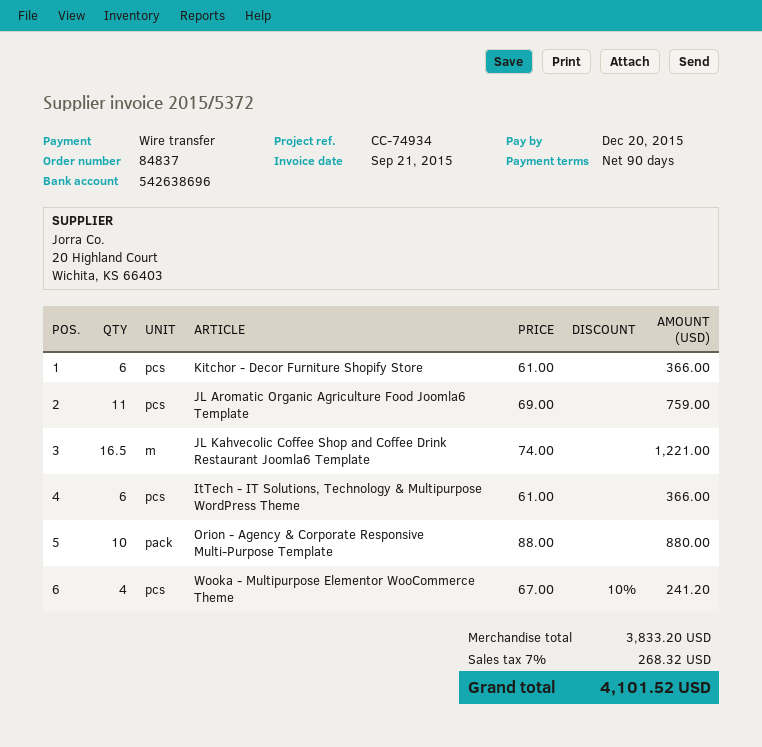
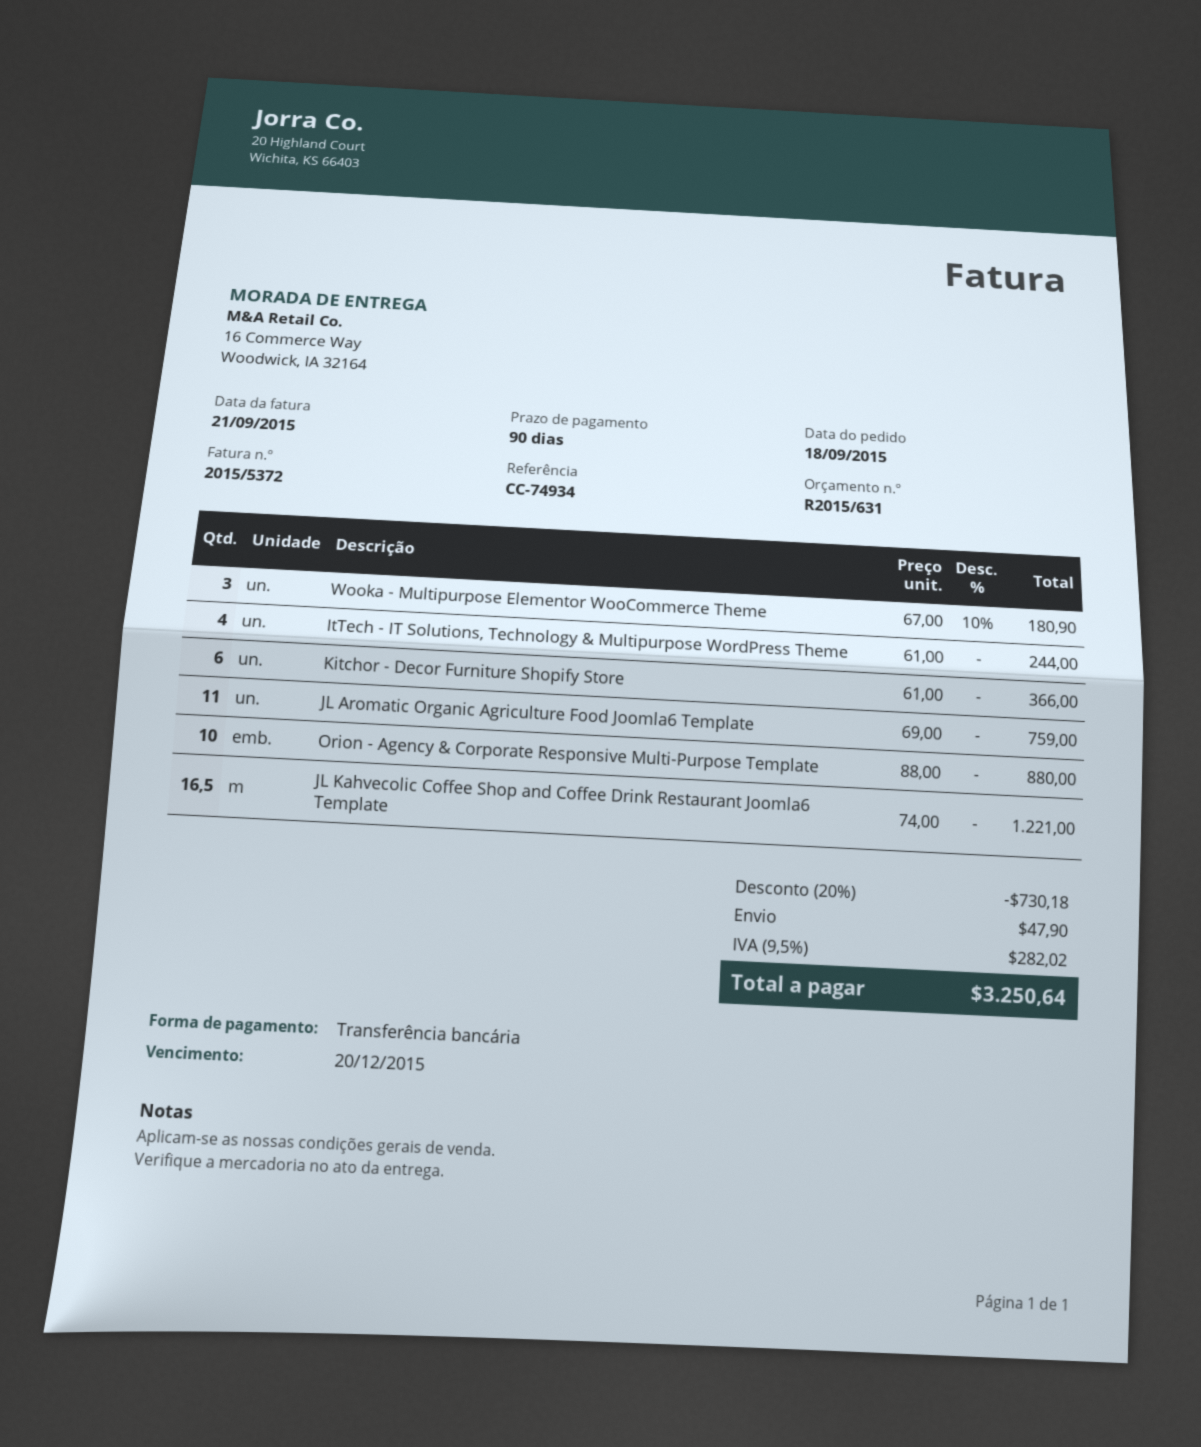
ItTech - IT Solutions, Technology & Multipurpose WordPress Theme: 6 x 61.00 = 366.00 -> 4 x 61.00 = 244.00
Wooka - Multipurpose Elementor WooCommerce Theme: 4 x 67.00 - 10% = 241.20 -> 3 x 67.00 - 10% = 180.90
discount: none -> 20% = 730.18
shipping: none -> 47.90
tax: 7% = 268.32 -> 9.5% = 282.02
total: 4101.52 -> 3250.64

